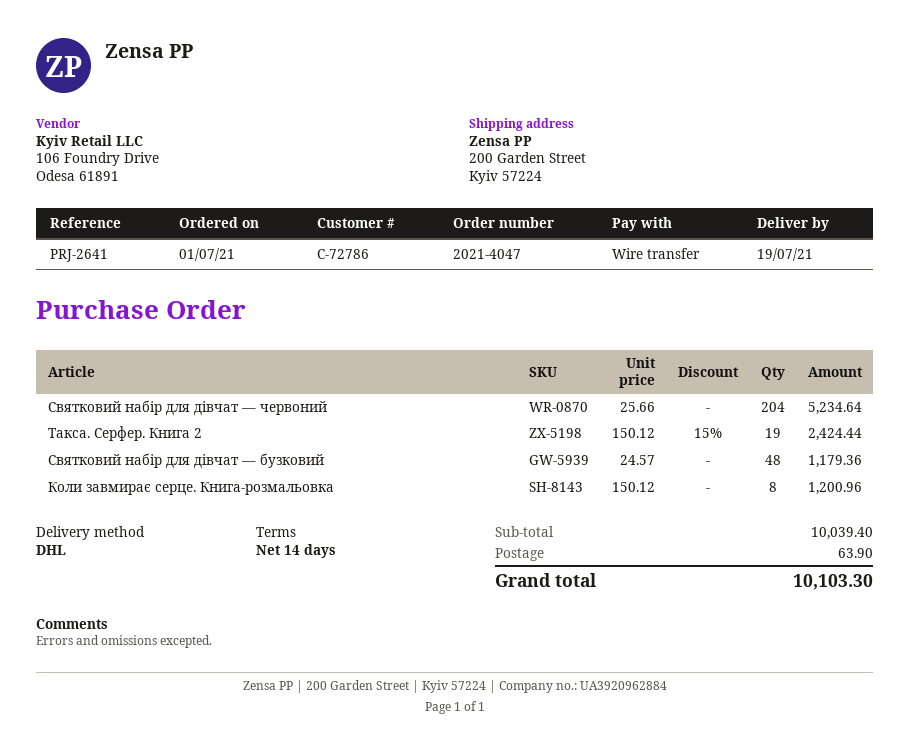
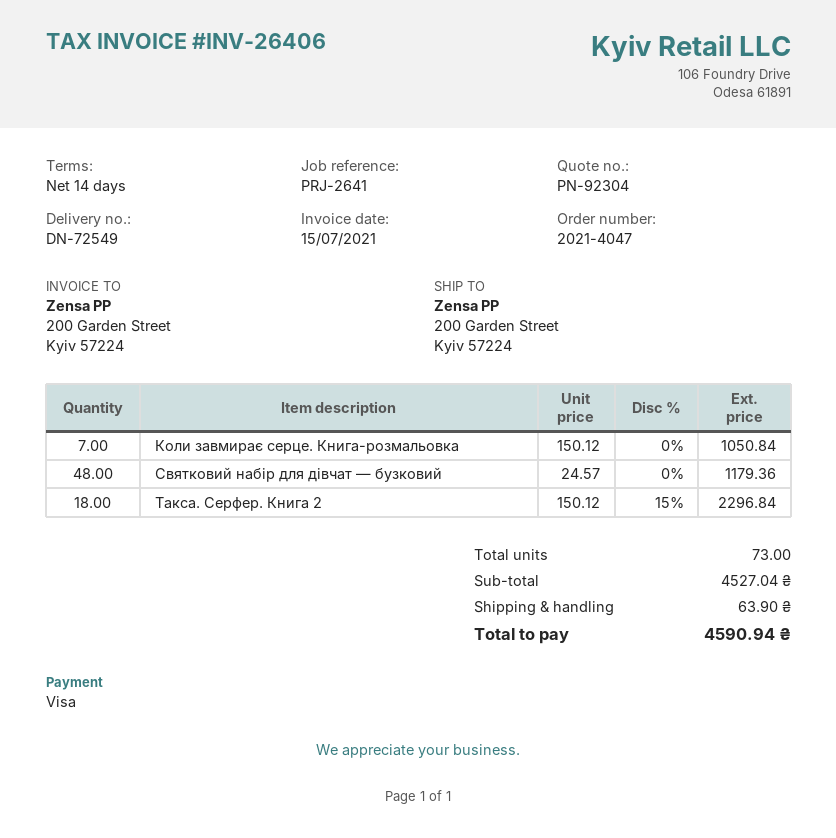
payment method: bank transfer -> Visa
Святковий набір для дівчат — червоний: 204 x 25.66 = 5234.64 -> none
Такса. Серфер. Книга 2: 19 x 150.12 - 15% = 2424.44 -> 18 x 150.12 - 15% = 2296.84
Коли завмирає серце. Книга-розмальовка: 8 x 150.12 = 1200.96 -> 7 x 150.12 = 1050.84
subtotal: 10039.40 -> 4527.04
total: 10103.30 -> 4590.94

